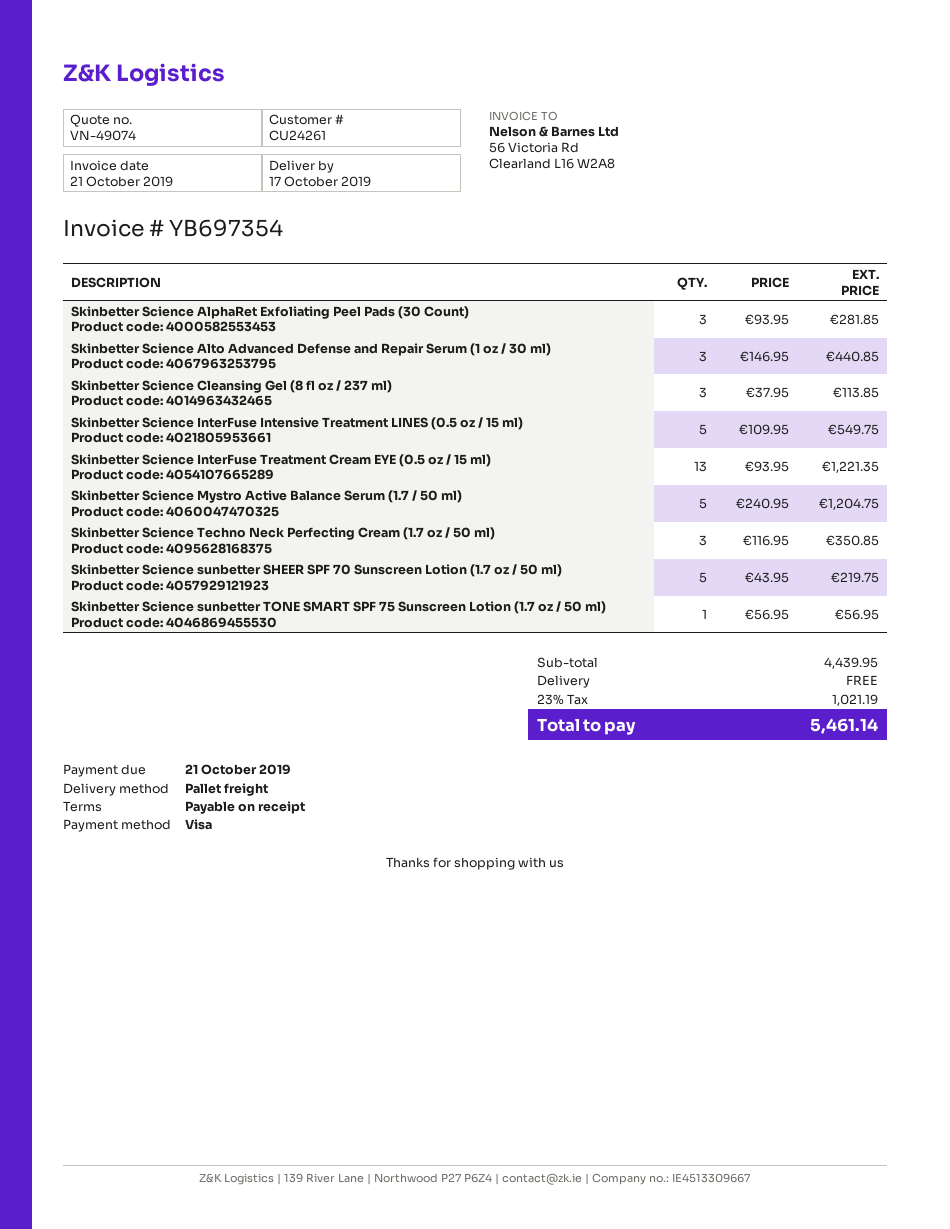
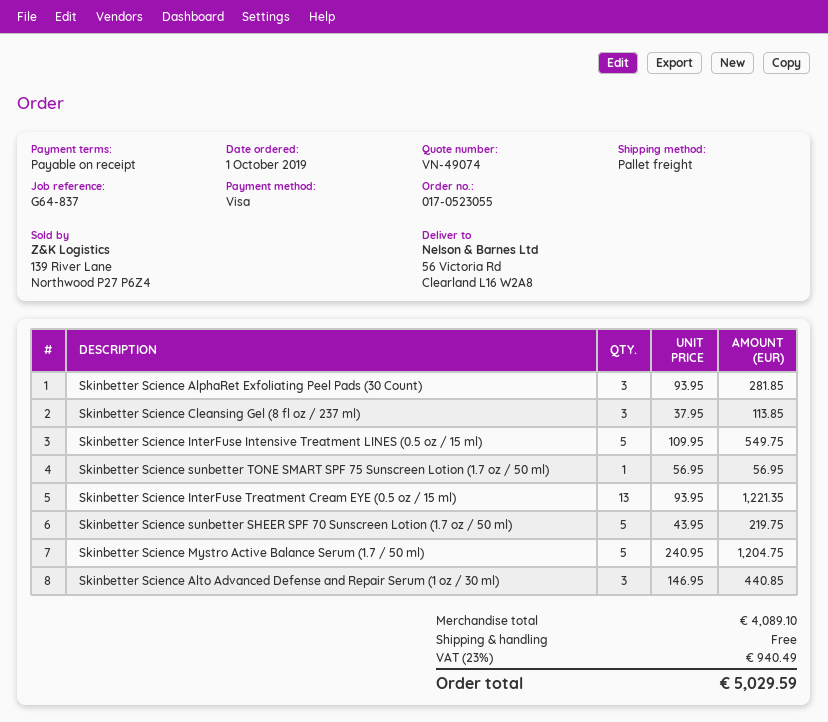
Skinbetter Science Techno Neck Perfecting Cream (1.7 oz / 50 ml): 3 x 116.95 = 350.85 -> none
subtotal: 4439.95 -> 4089.10
tax: 23% = 1021.19 -> 23% = 940.49
total: 5461.14 -> 5029.59

